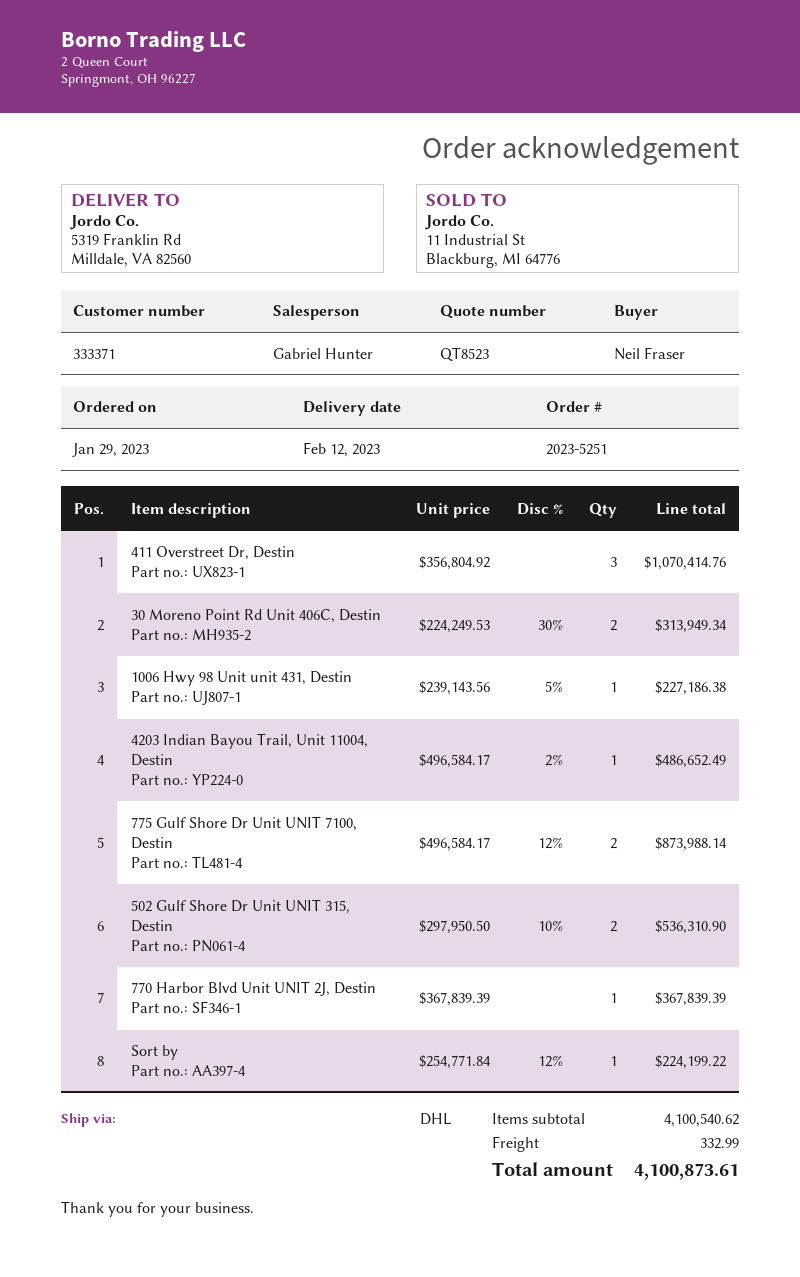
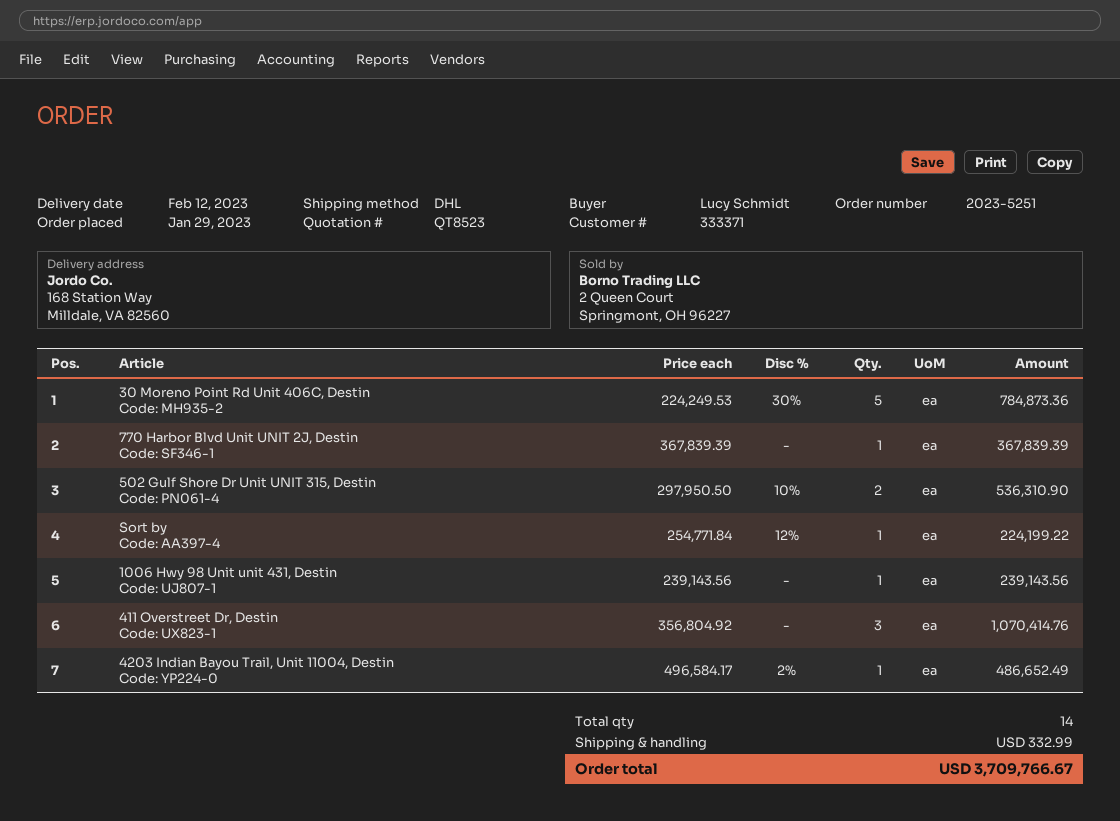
ordered by: Neil Fraser -> Lucy Schmidt
ship to: 5319 Franklin Rd, Milldale, VA 82560 -> 168 Station Way, Milldale, VA 82560
30 Moreno Point Rd Unit 406C, Destin: 2 x 224249.53 - 30% = 313949.34 -> 5 x 224249.53 - 30% = 784873.36
1006 Hwy 98 Unit unit 431, Destin: 1 x 239143.56 - 5% = 227186.38 -> 1 x 239143.56 = 239143.56
775 Gulf Shore Dr Unit UNIT 7100, Destin: 2 x 496584.17 - 12% = 873988.14 -> none
total: 4100873.61 -> 3709766.67

